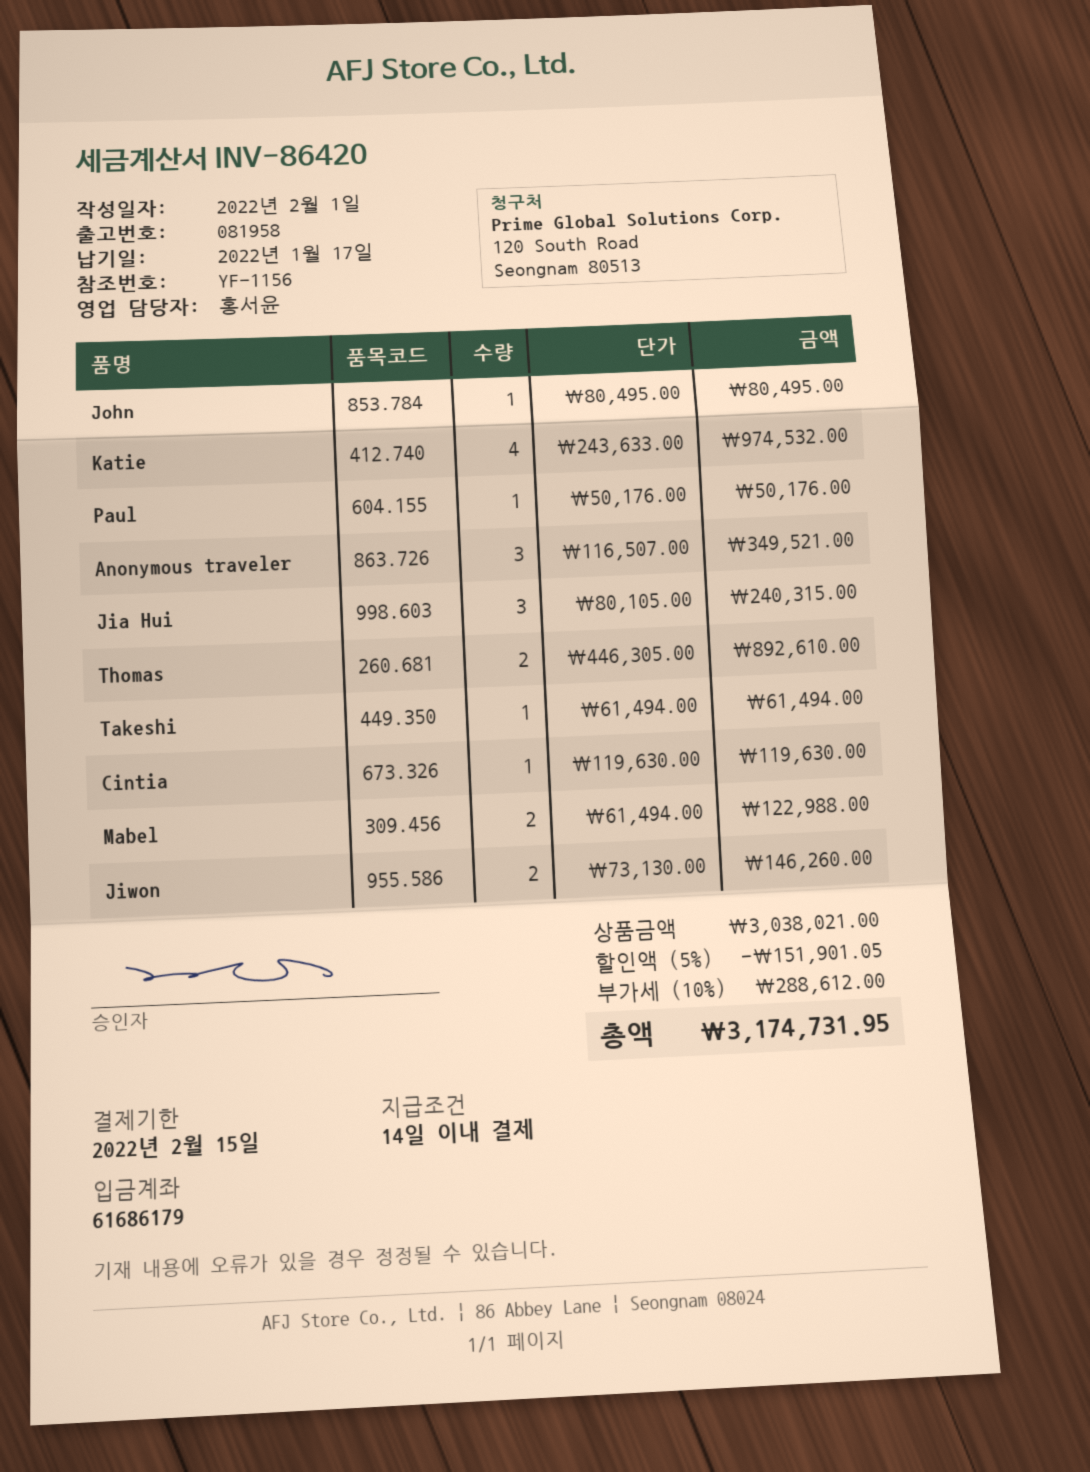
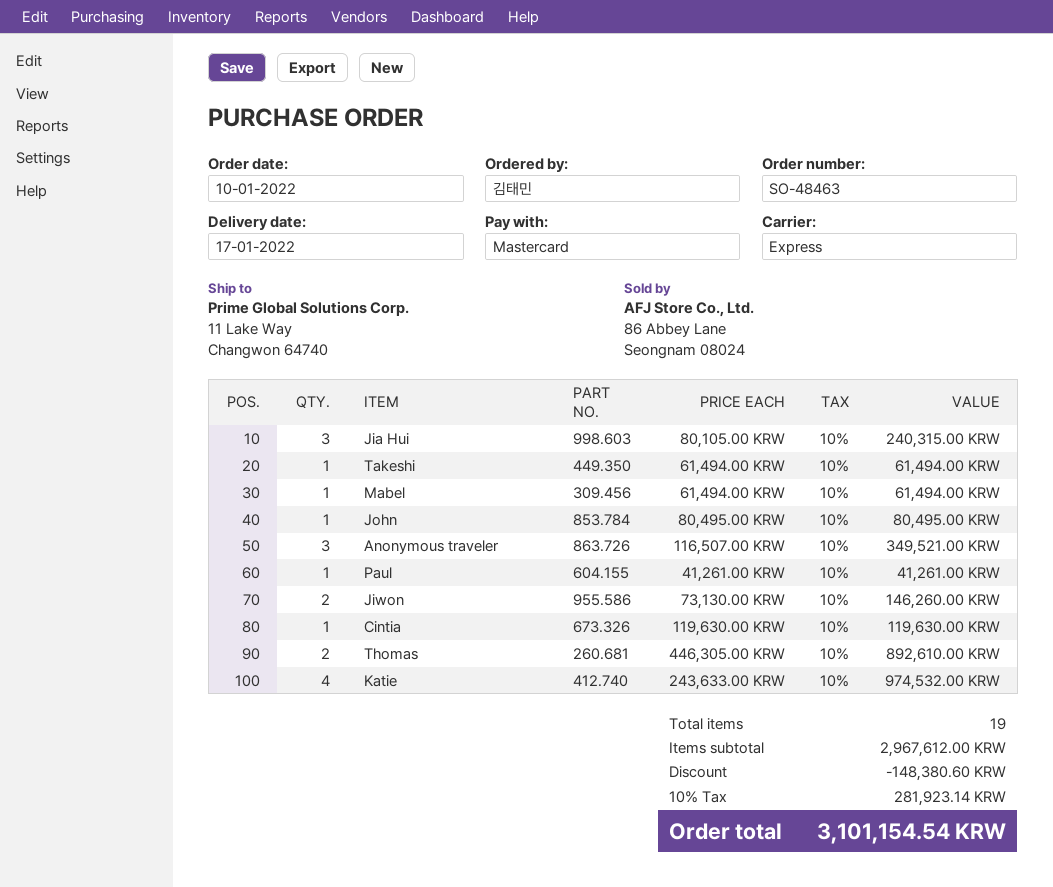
Paul: 1 x 50176.00 = 50176.00 -> 1 x 41261.00 = 41261.00
Mabel: 2 x 61494.00 = 122988.00 -> 1 x 61494.00 = 61494.00
subtotal: 3038021.00 -> 2967612.00
discount: 151901.05 -> 148380.60
tax: 10% = 288612.00 -> 10% = 281923.14
total: 3174731.95 -> 3101154.54

